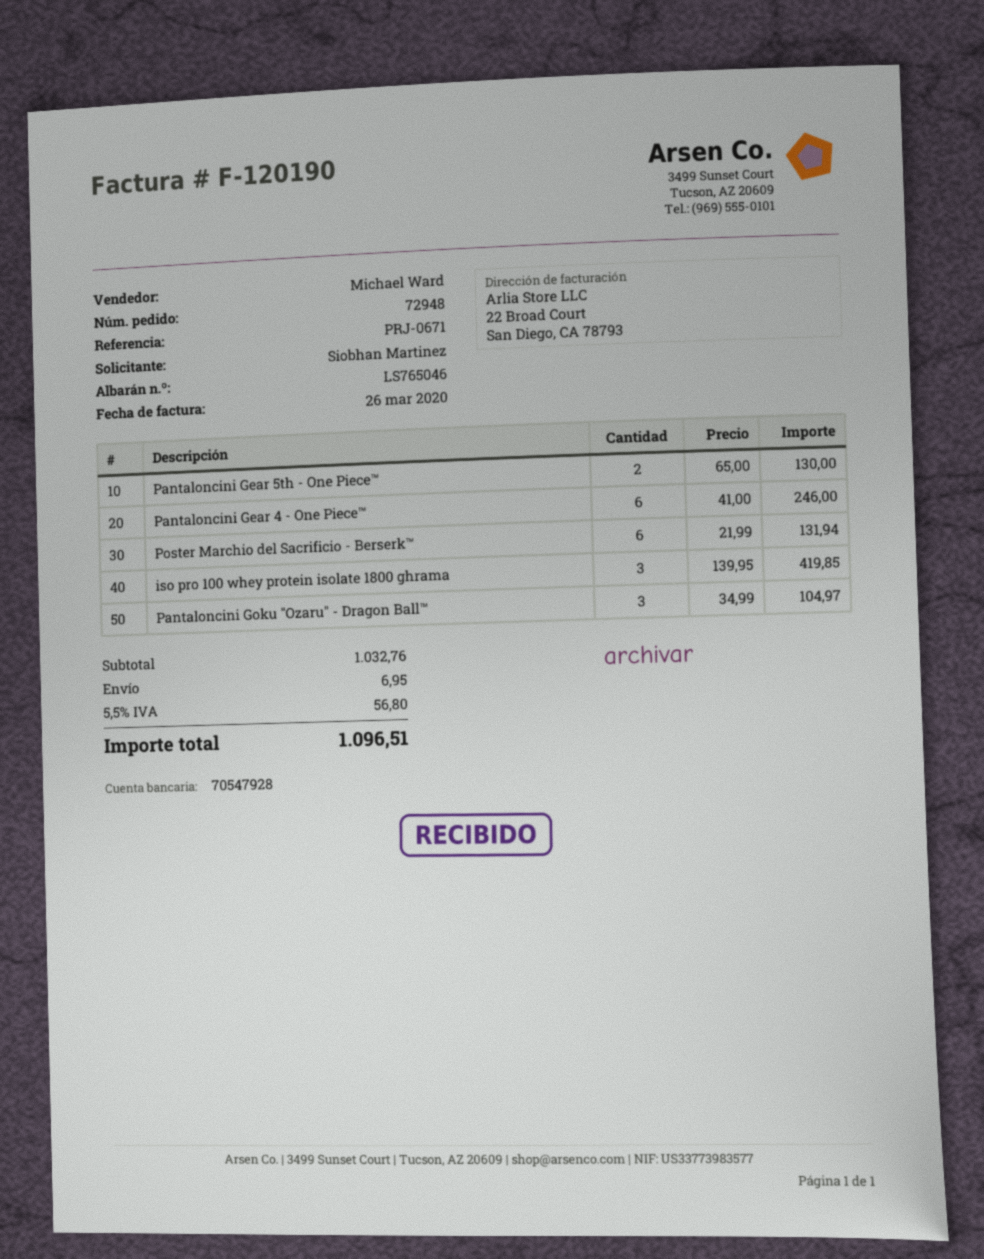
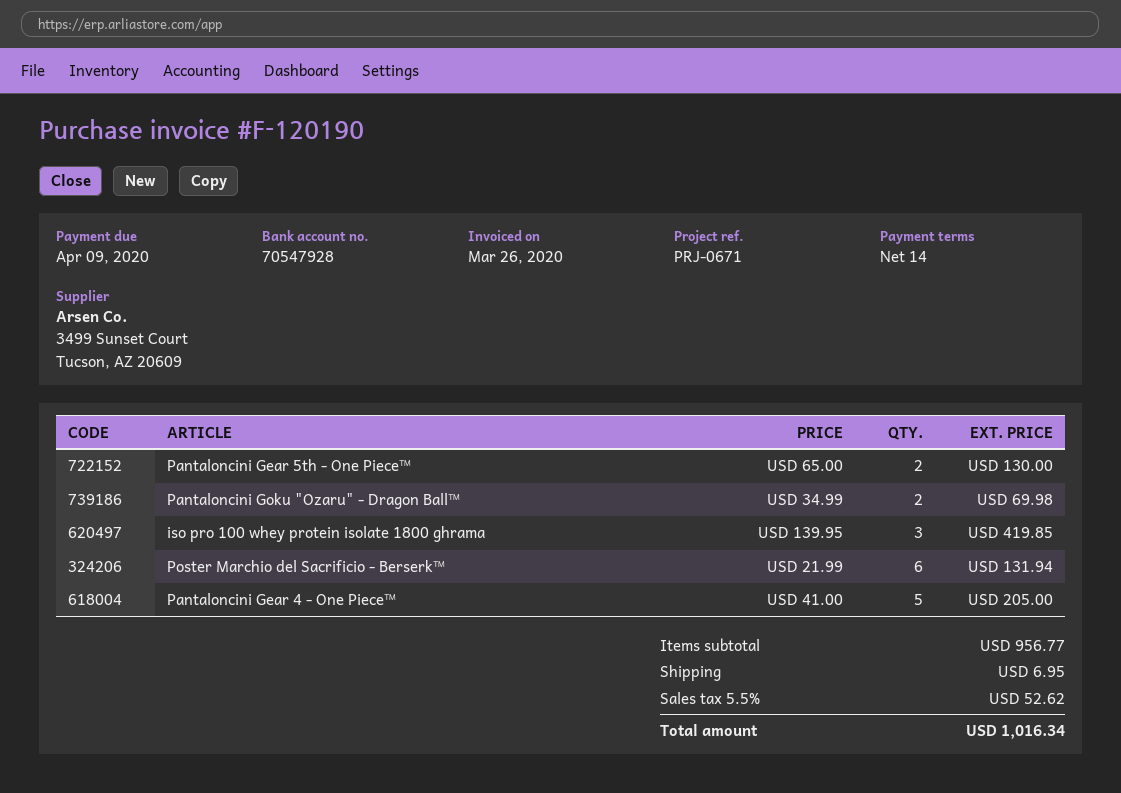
Pantaloncini Gear 4 - One Piece™: 6 x 41.00 = 246.00 -> 5 x 41.00 = 205.00
Pantaloncini Goku "Ozaru" - Dragon Ball™: 3 x 34.99 = 104.97 -> 2 x 34.99 = 69.98
subtotal: 1032.76 -> 956.77
tax: 5.5% = 56.80 -> 5.5% = 52.62
total: 1096.51 -> 1016.34

